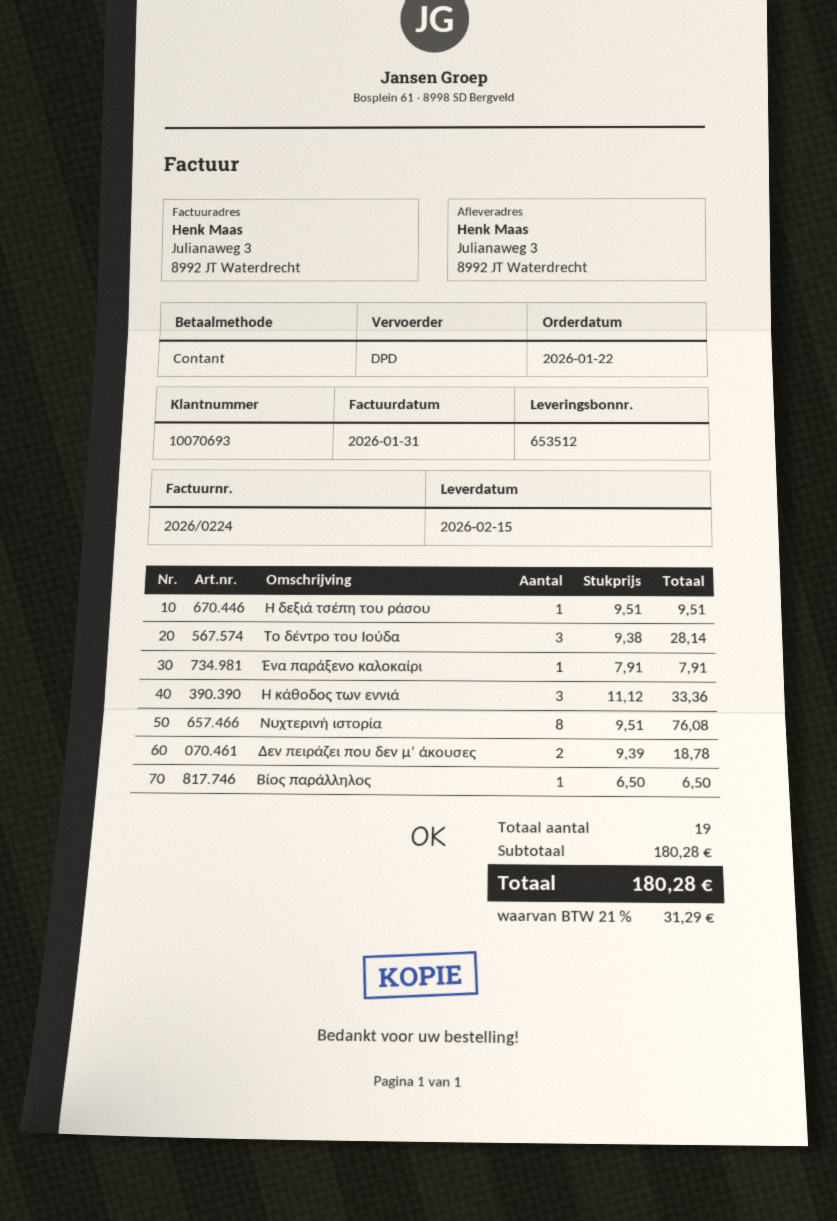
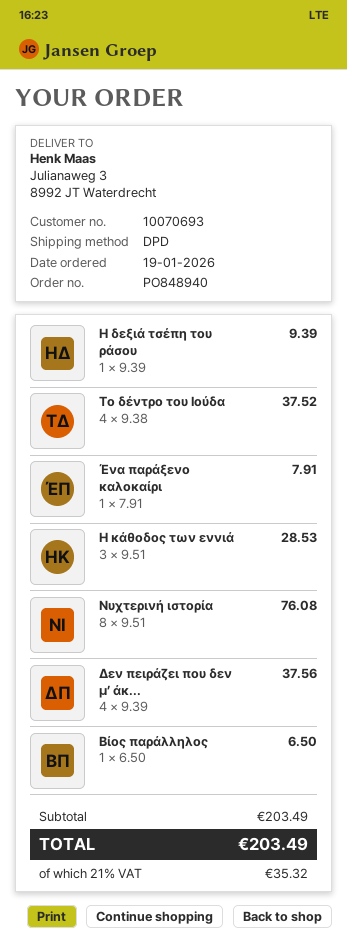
order date: 2026-01-22 -> 2026-01-19
Η δεξιά τσέπη του ράσου: 1 x 9.51 = 9.51 -> 1 x 9.39 = 9.39
Το δέντρο του Ιούδα: 3 x 9.38 = 28.14 -> 4 x 9.38 = 37.52
Η κάθοδος των εννιά: 3 x 11.12 = 33.36 -> 3 x 9.51 = 28.53
Δεν πειράζει που δεν μ’ άκουσες: 2 x 9.39 = 18.78 -> 4 x 9.39 = 37.56
subtotal: 180.28 -> 203.49
tax: 21% = 31.29 -> 21% = 35.32
total: 180.28 -> 203.49

